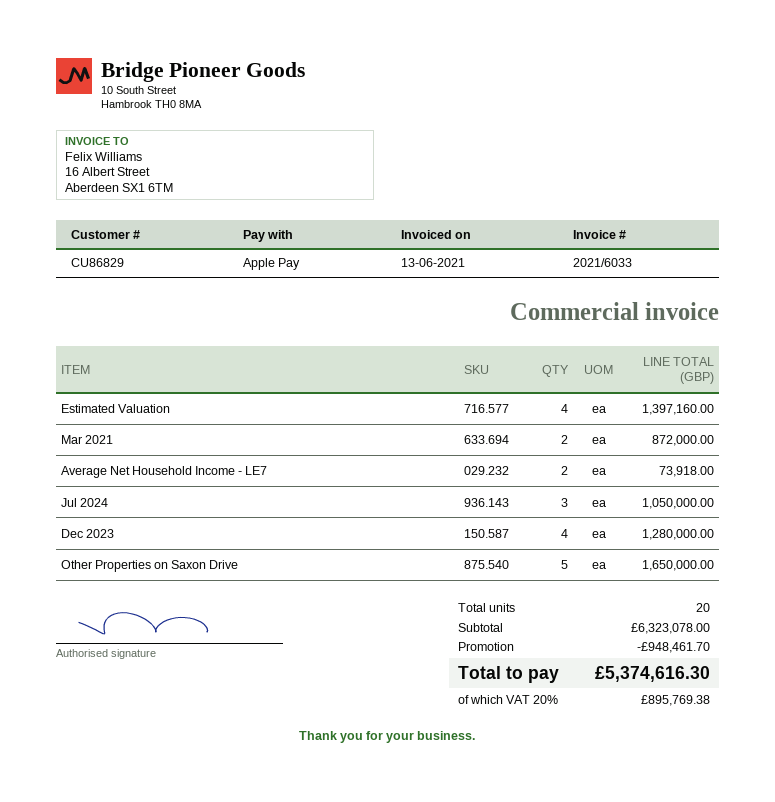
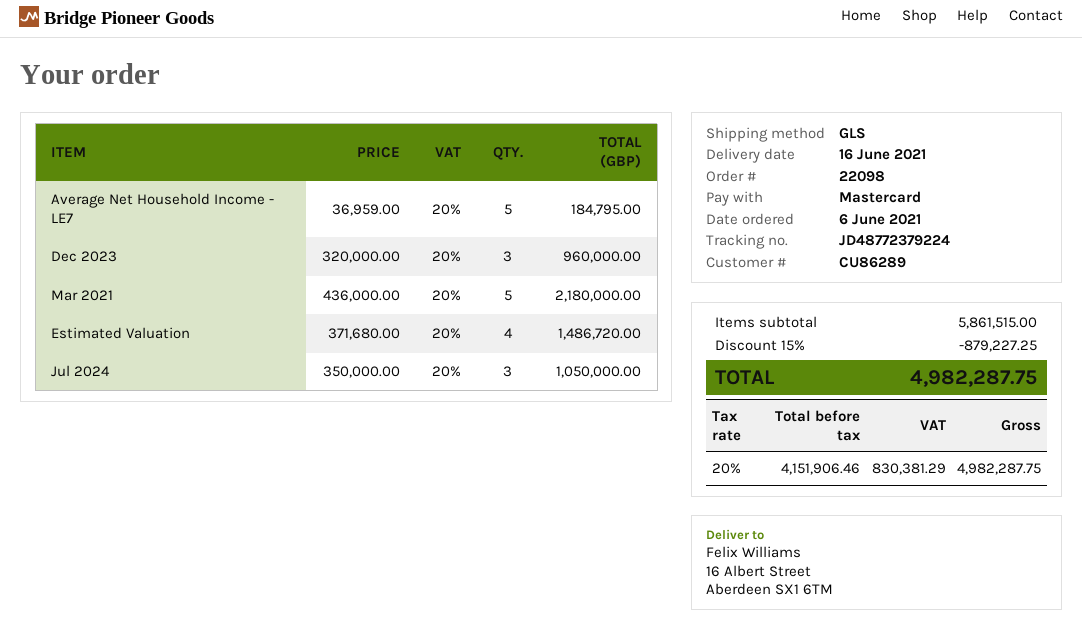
customer number: CU86829 -> CU86289
payment method: Apple Pay -> Mastercard
Estimated Valuation: 4 for 1397160.00 -> 4 for 1486720.00
Mar 2021: 2 for 872000.00 -> 5 for 2180000.00
Average Net Household Income - LE7: 2 for 73918.00 -> 5 for 184795.00
Dec 2023: 4 for 1280000.00 -> 3 for 960000.00
Other Properties on Saxon Drive: 5 for 1650000.00 -> none
subtotal: 6323078.00 -> 5861515.00
discount: 948461.70 -> 879227.25
tax: 20% = 895769.38 -> 20% = 830381.29
total: 5374616.30 -> 4982287.75

